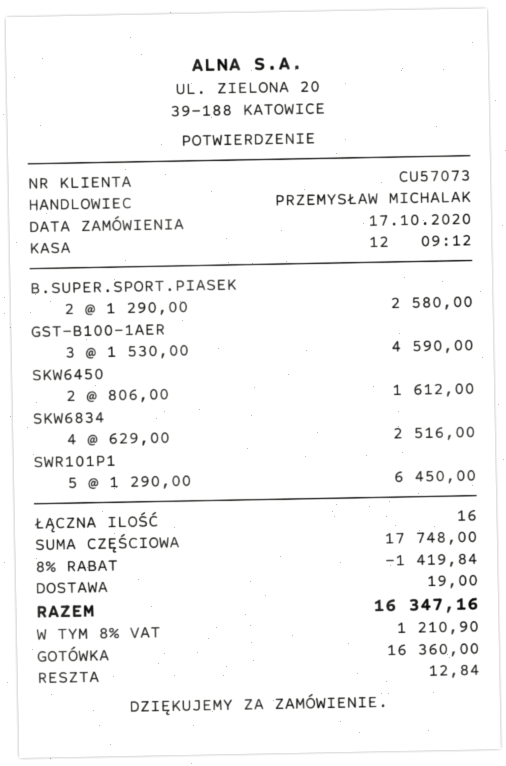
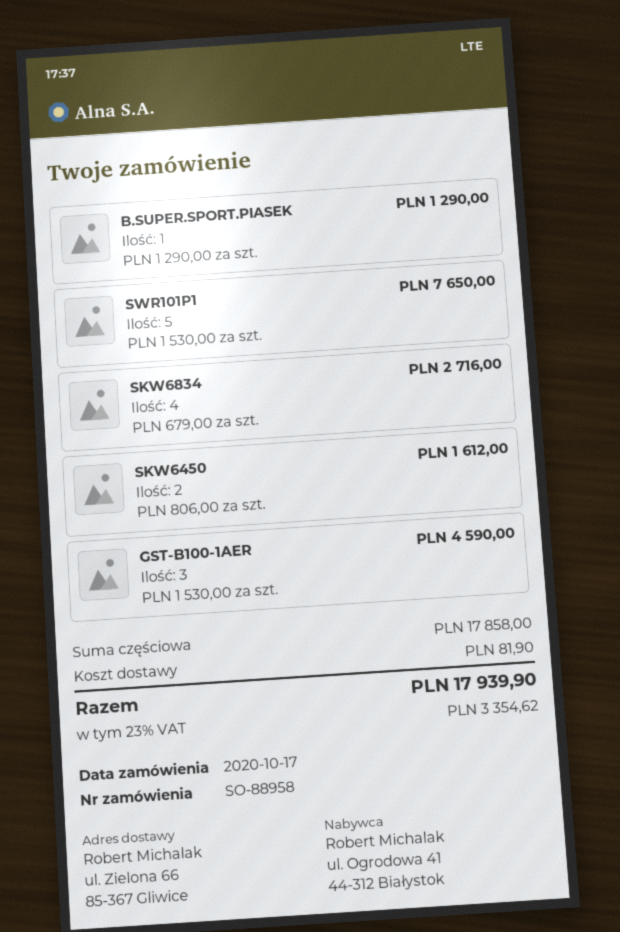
B.SUPER.SPORT.PIASEK: 2 x 1290.00 = 2580.00 -> 1 x 1290.00 = 1290.00
SKW6834: 4 x 629.00 = 2516.00 -> 4 x 679.00 = 2716.00
SWR101P1: 5 x 1290.00 = 6450.00 -> 5 x 1530.00 = 7650.00
subtotal: 17748.00 -> 17858.00
discount: 8% = 1419.84 -> none
shipping: 19.00 -> 81.90
tax: 8% = 1210.90 -> 23% = 3354.62
total: 16347.16 -> 17939.90

